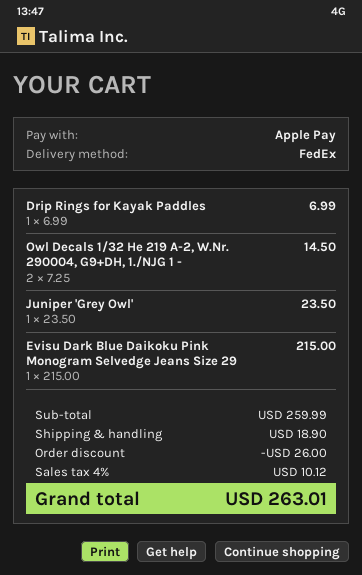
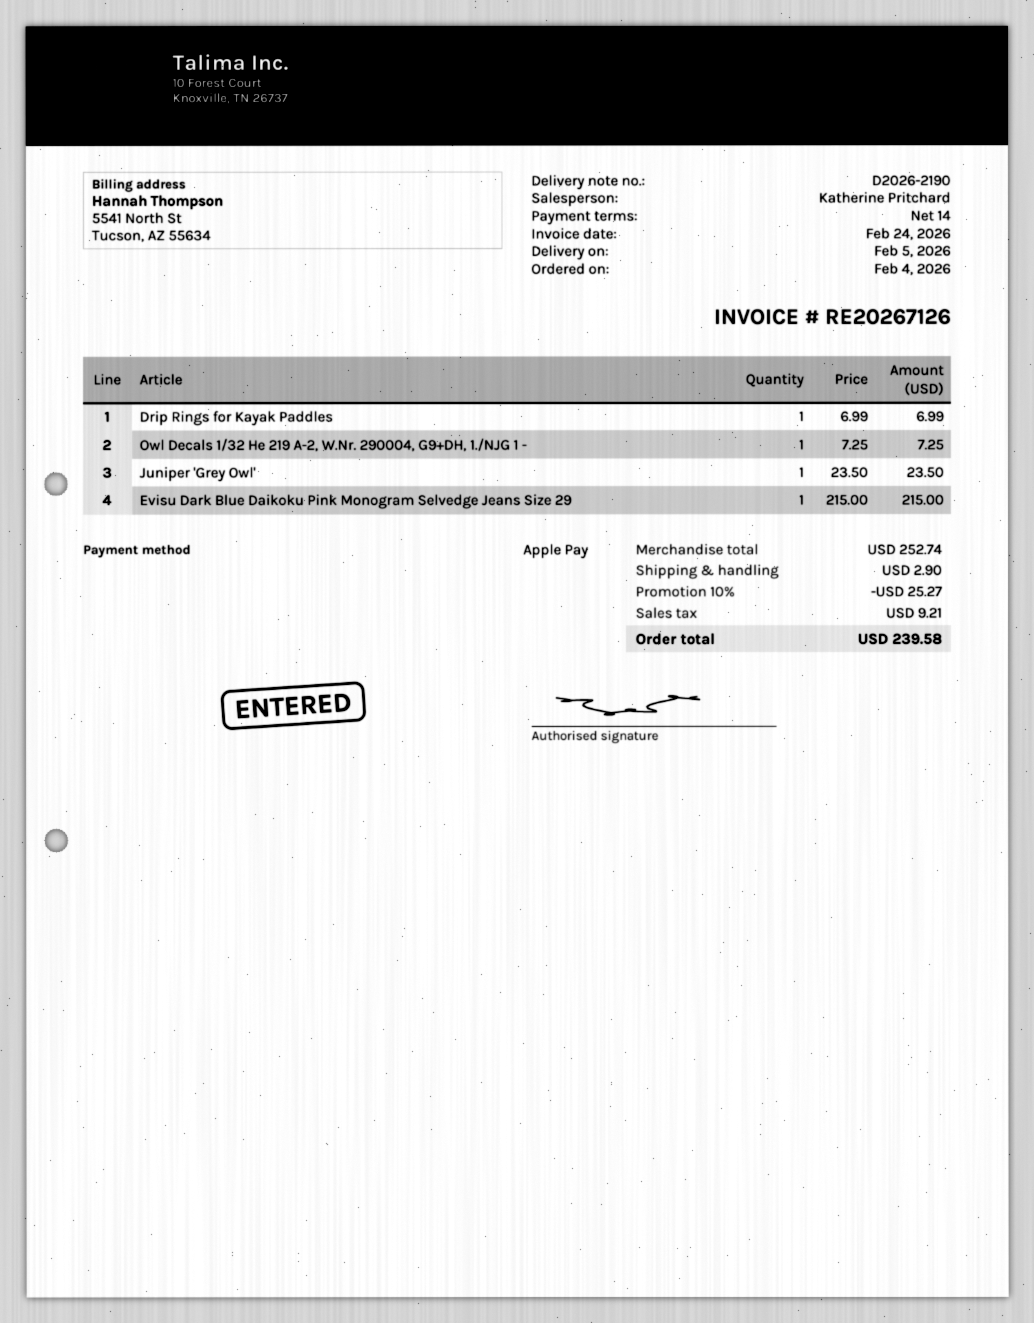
Owl Decals 1/32 He 219 A-2, W.Nr. 290004, G9+DH, 1./NJG 1 -: 2 x 7.25 = 14.50 -> 1 x 7.25 = 7.25
subtotal: 259.99 -> 252.74
discount: 26.00 -> 25.27
shipping: 18.90 -> 2.90
tax: 10.12 -> 9.21
total: 263.01 -> 239.58

